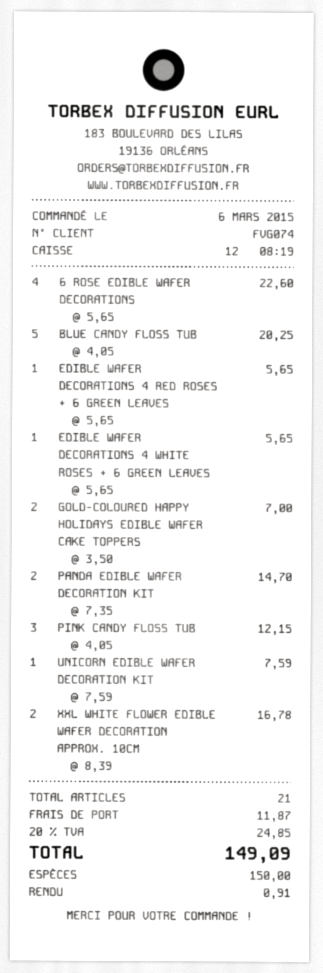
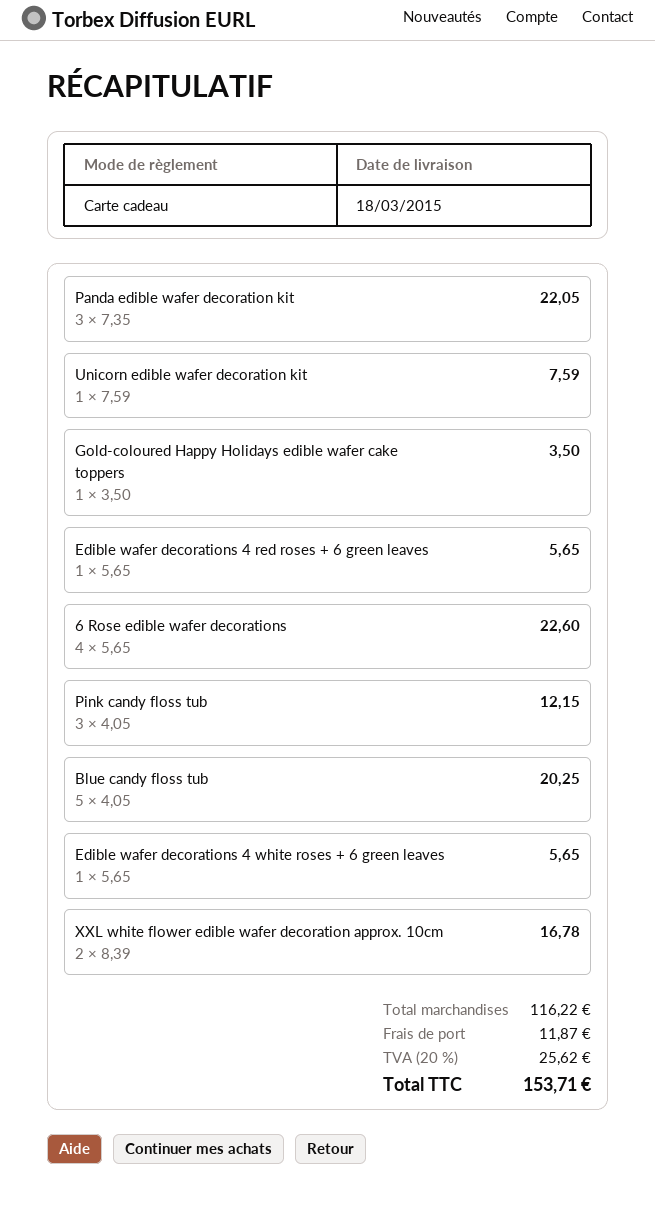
payment method: cash -> gift card
GOLD-COLOURED HAPPY HOLIDAYS EDIBLE WAFER CAKE TOPPERS: 2 x 3.50 = 7.00 -> 1 x 3.50 = 3.50
PANDA EDIBLE WAFER DECORATION KIT: 2 x 7.35 = 14.70 -> 3 x 7.35 = 22.05
tax: 20% = 24.85 -> 20% = 25.62
total: 149.09 -> 153.71

